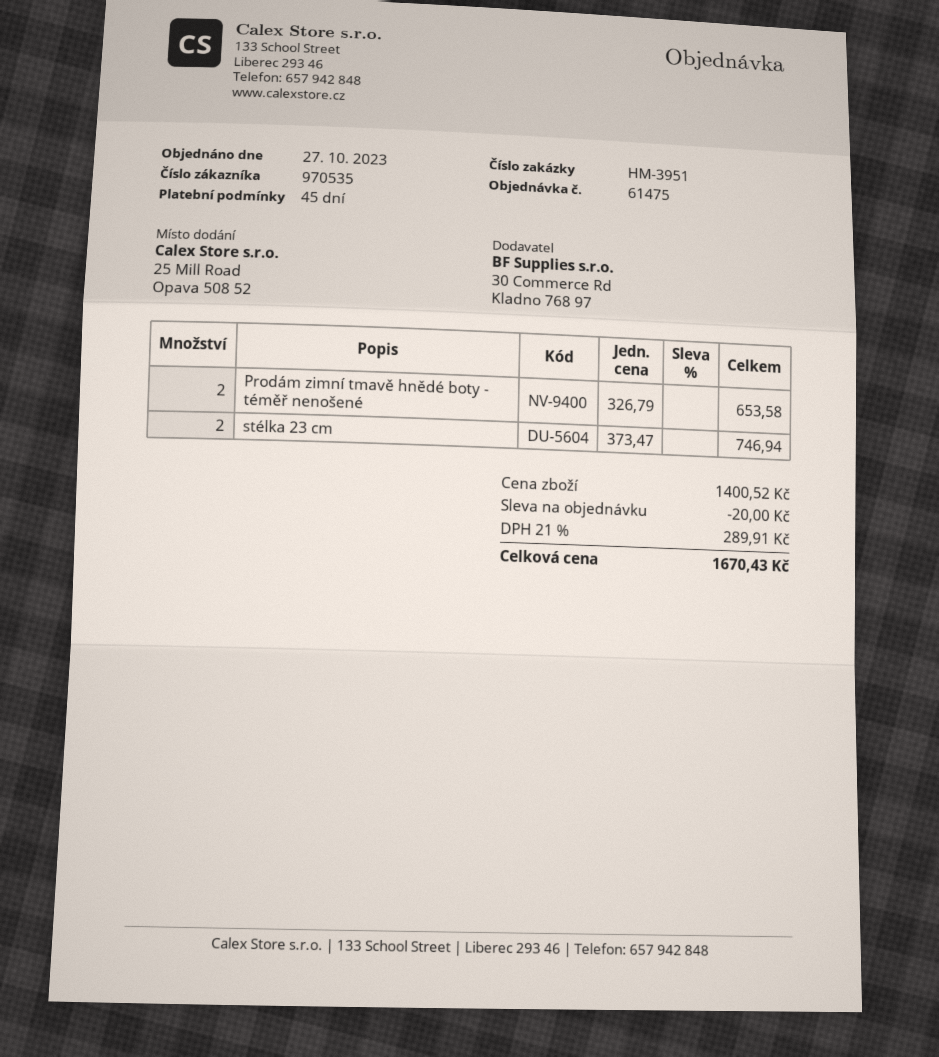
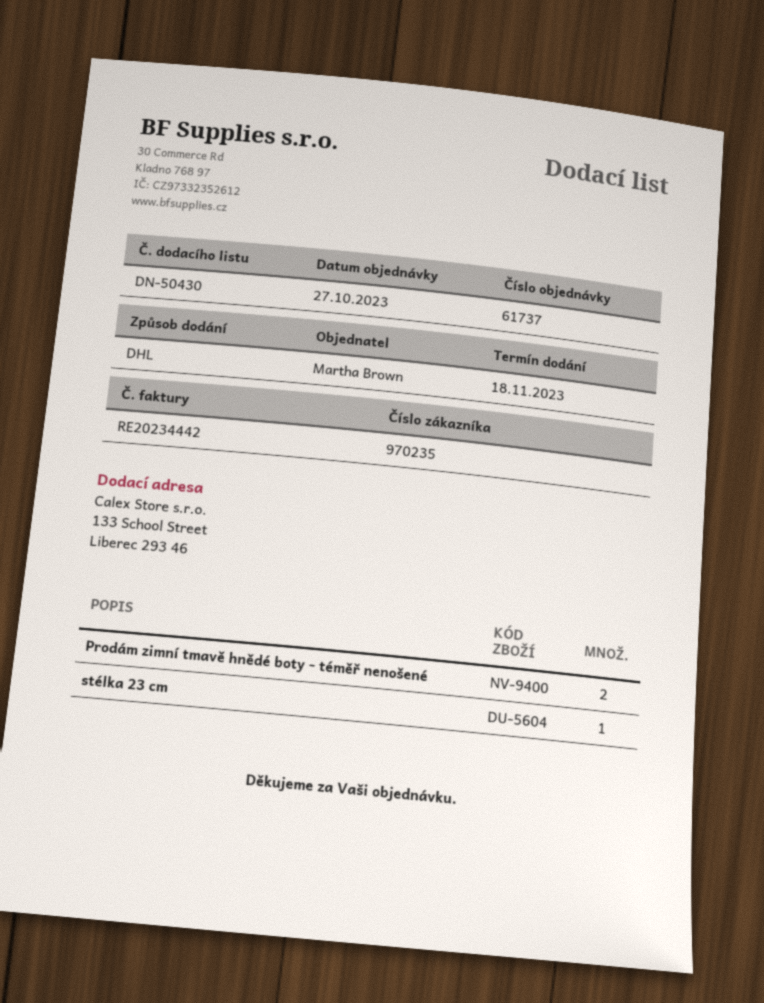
order number: 61475 -> 61737
customer number: 970535 -> 970235
ship to: 25 Mill Road, Opava 508 52 -> 133 School Street, Liberec 293 46
stélka 23 cm: 2 -> 1

